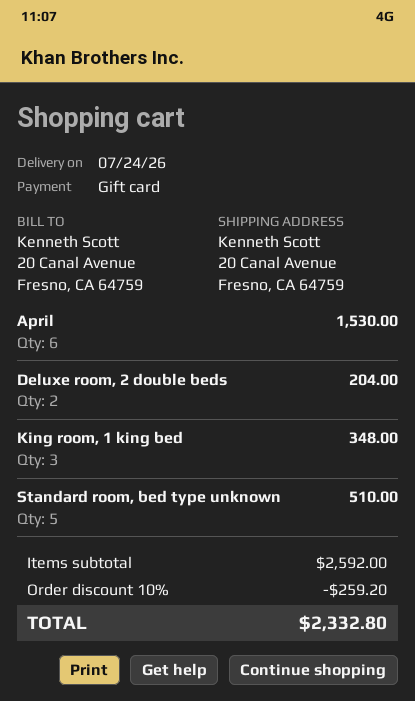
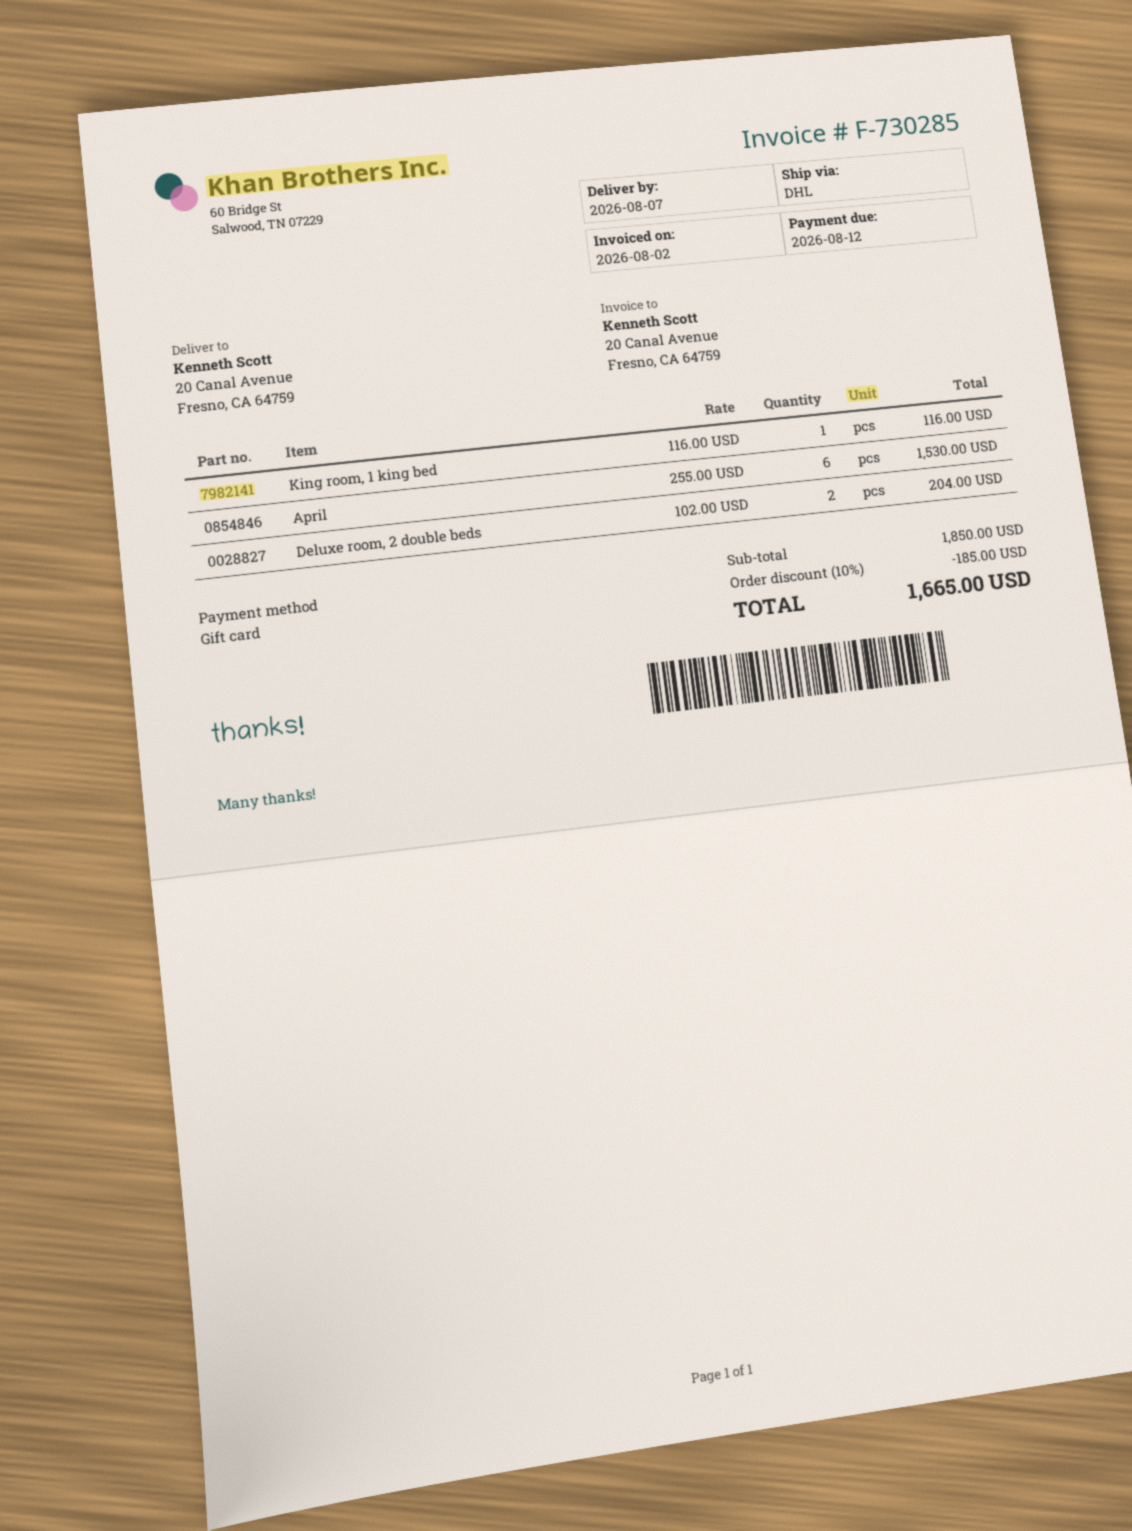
delivery date: 2026-07-24 -> 2026-08-07
King room, 1 king bed: 3 for 348.00 -> 1 for 116.00
Standard room, bed type unknown: 5 for 510.00 -> none
subtotal: 2592.00 -> 1850.00
discount: 10% = 259.20 -> 10% = 185.00
total: 2332.80 -> 1665.00

